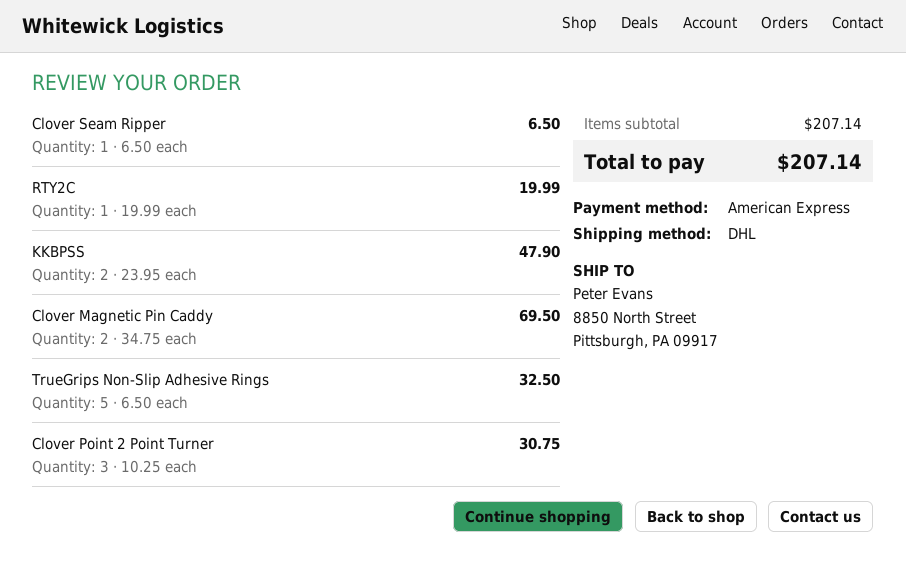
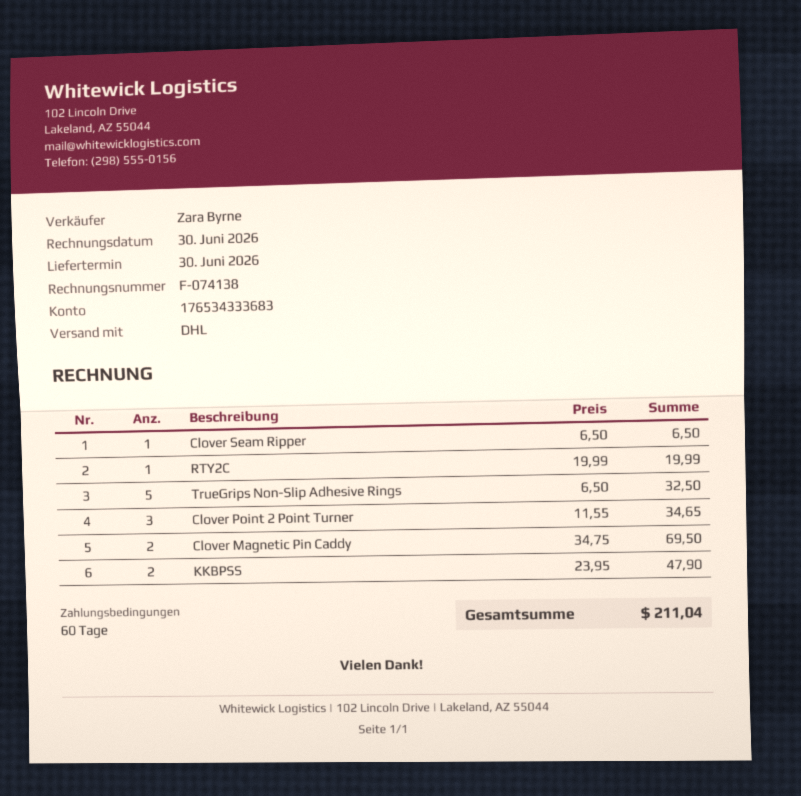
Clover Point 2 Point Turner: 3 x 10.25 = 30.75 -> 3 x 11.55 = 34.65
total: 207.14 -> 211.04

